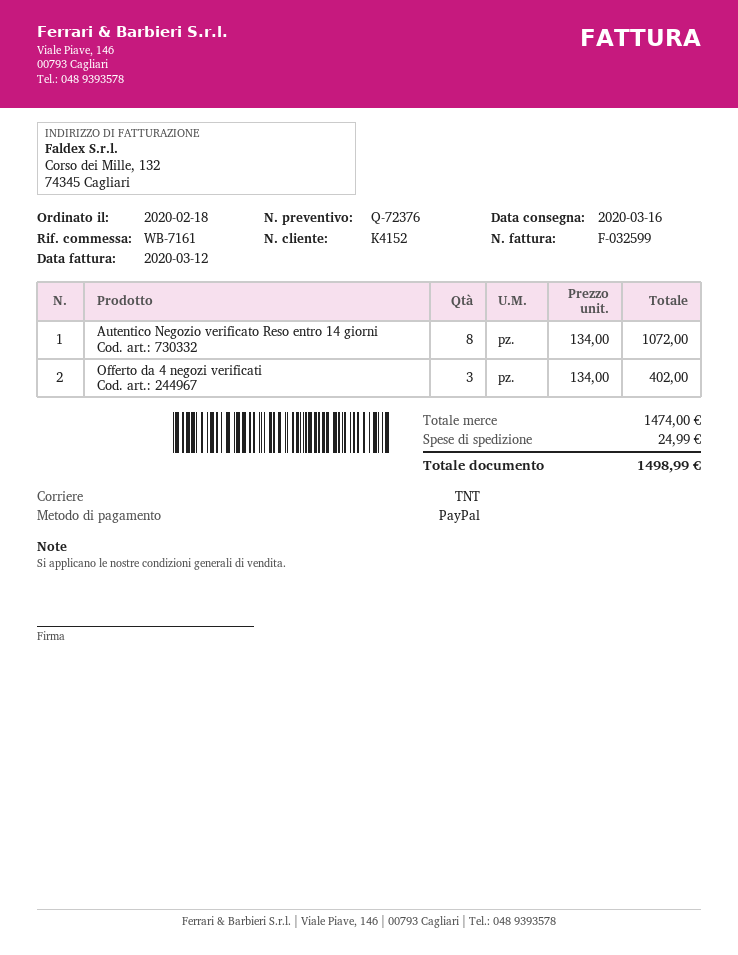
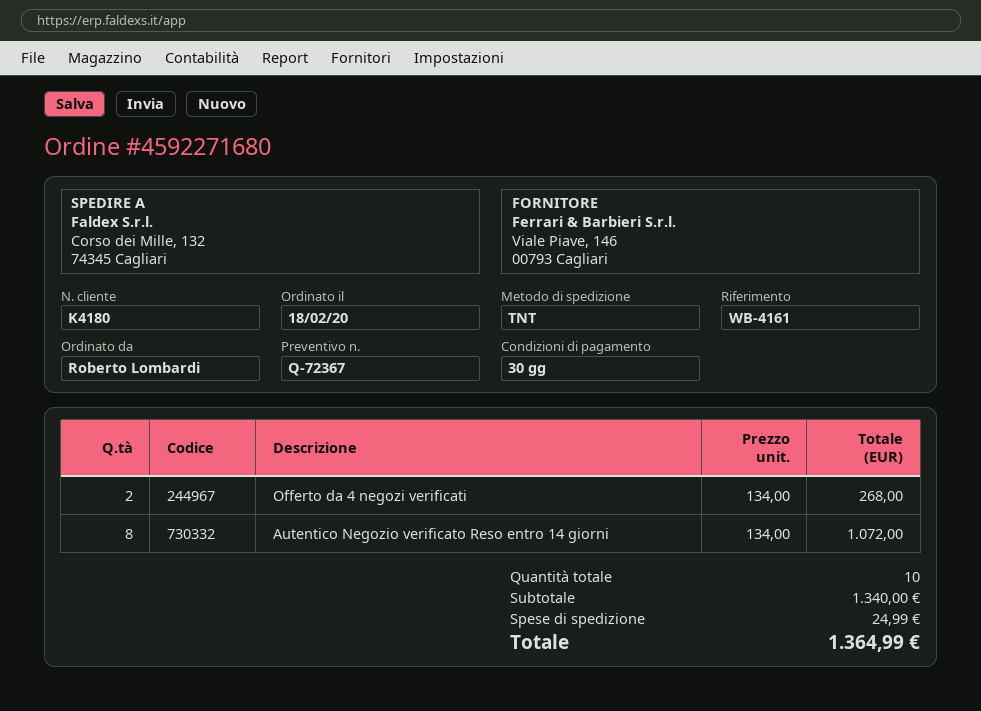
quote number: Q-72376 -> Q-72367
customer number: K4152 -> K4180
reference: WB-7161 -> WB-4161
Offerto da 4 negozi verificati: 3 x 134.00 = 402.00 -> 2 x 134.00 = 268.00
subtotal: 1474.00 -> 1340.00
total: 1498.99 -> 1364.99

